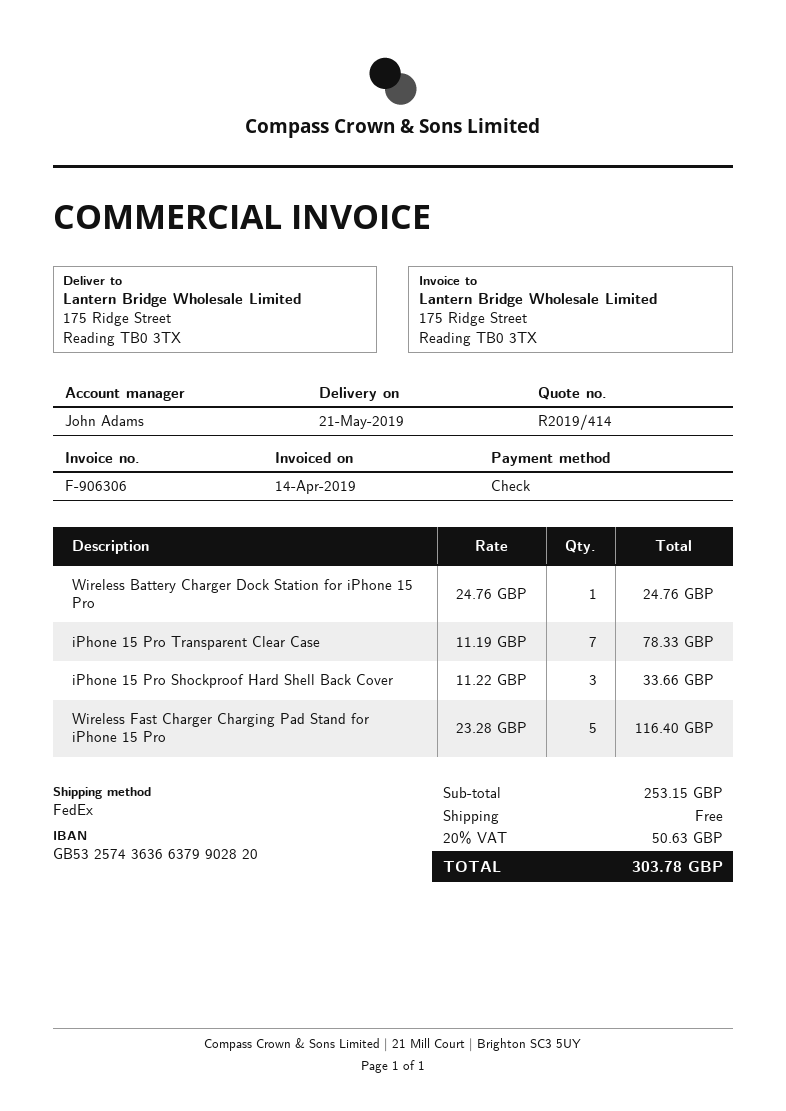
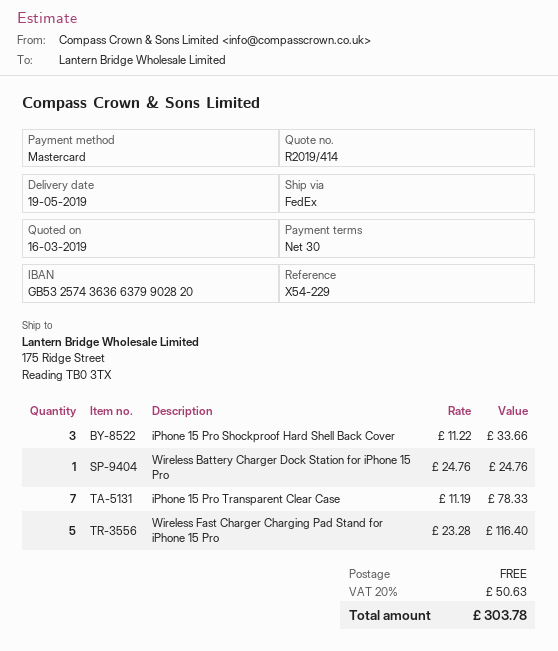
delivery date: 2019-05-21 -> 2019-05-19
payment method: cheque -> Mastercard

